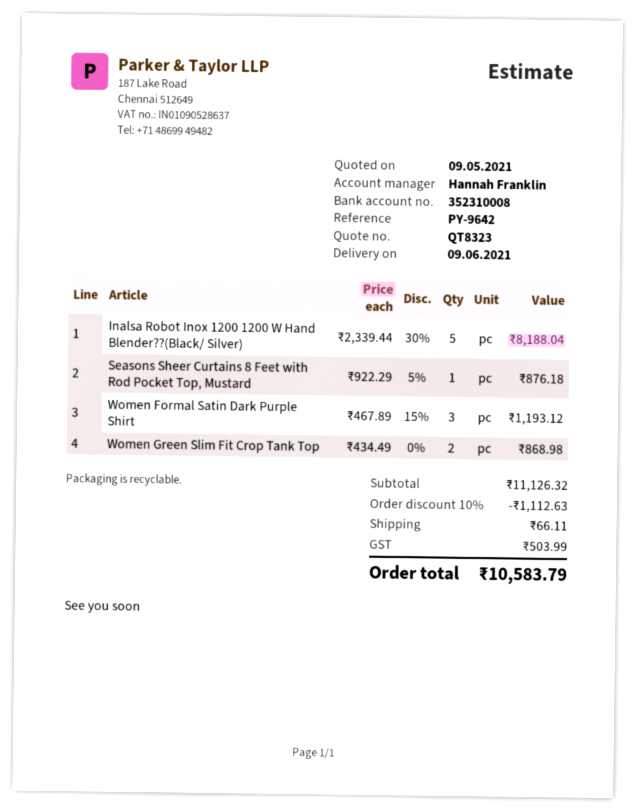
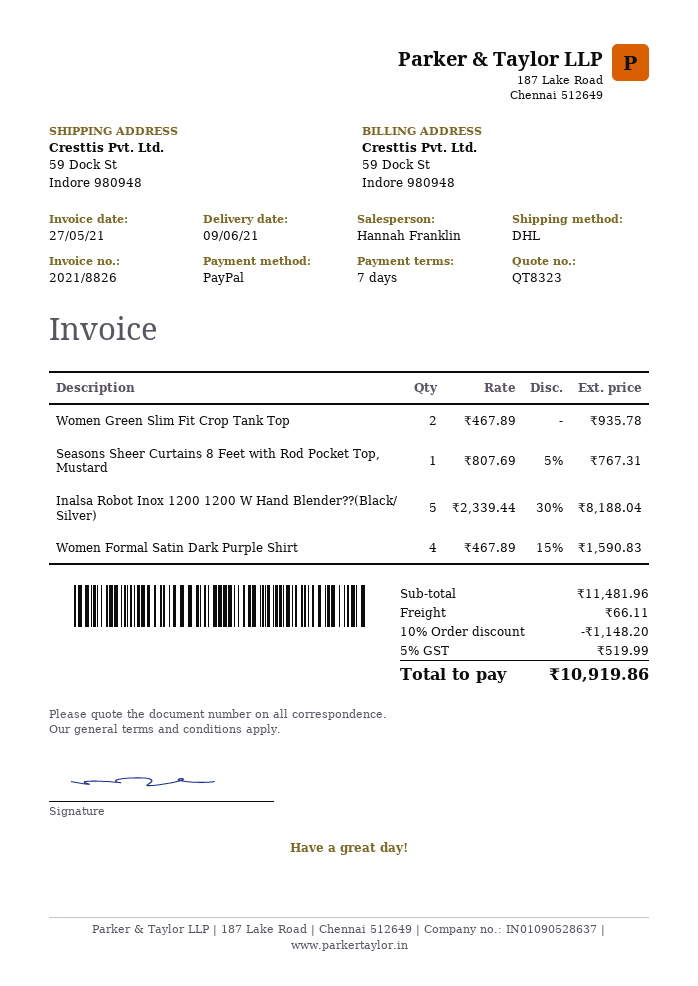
Seasons Sheer Curtains 8 Feet with Rod Pocket Top, Mustard: 1 x 922.29 - 5% = 876.18 -> 1 x 807.69 - 5% = 767.31
Women Formal Satin Dark Purple Shirt: 3 x 467.89 - 15% = 1193.12 -> 4 x 467.89 - 15% = 1590.83
Women Green Slim Fit Crop Tank Top: 2 x 434.49 = 868.98 -> 2 x 467.89 = 935.78
subtotal: 11126.32 -> 11481.96
discount: 10% = 1112.63 -> 10% = 1148.20
tax: 503.99 -> 519.99
total: 10583.79 -> 10919.86

